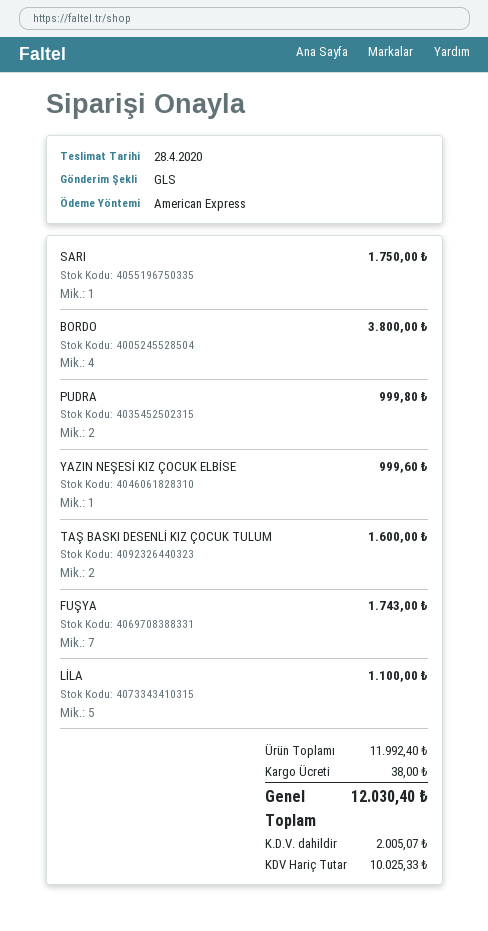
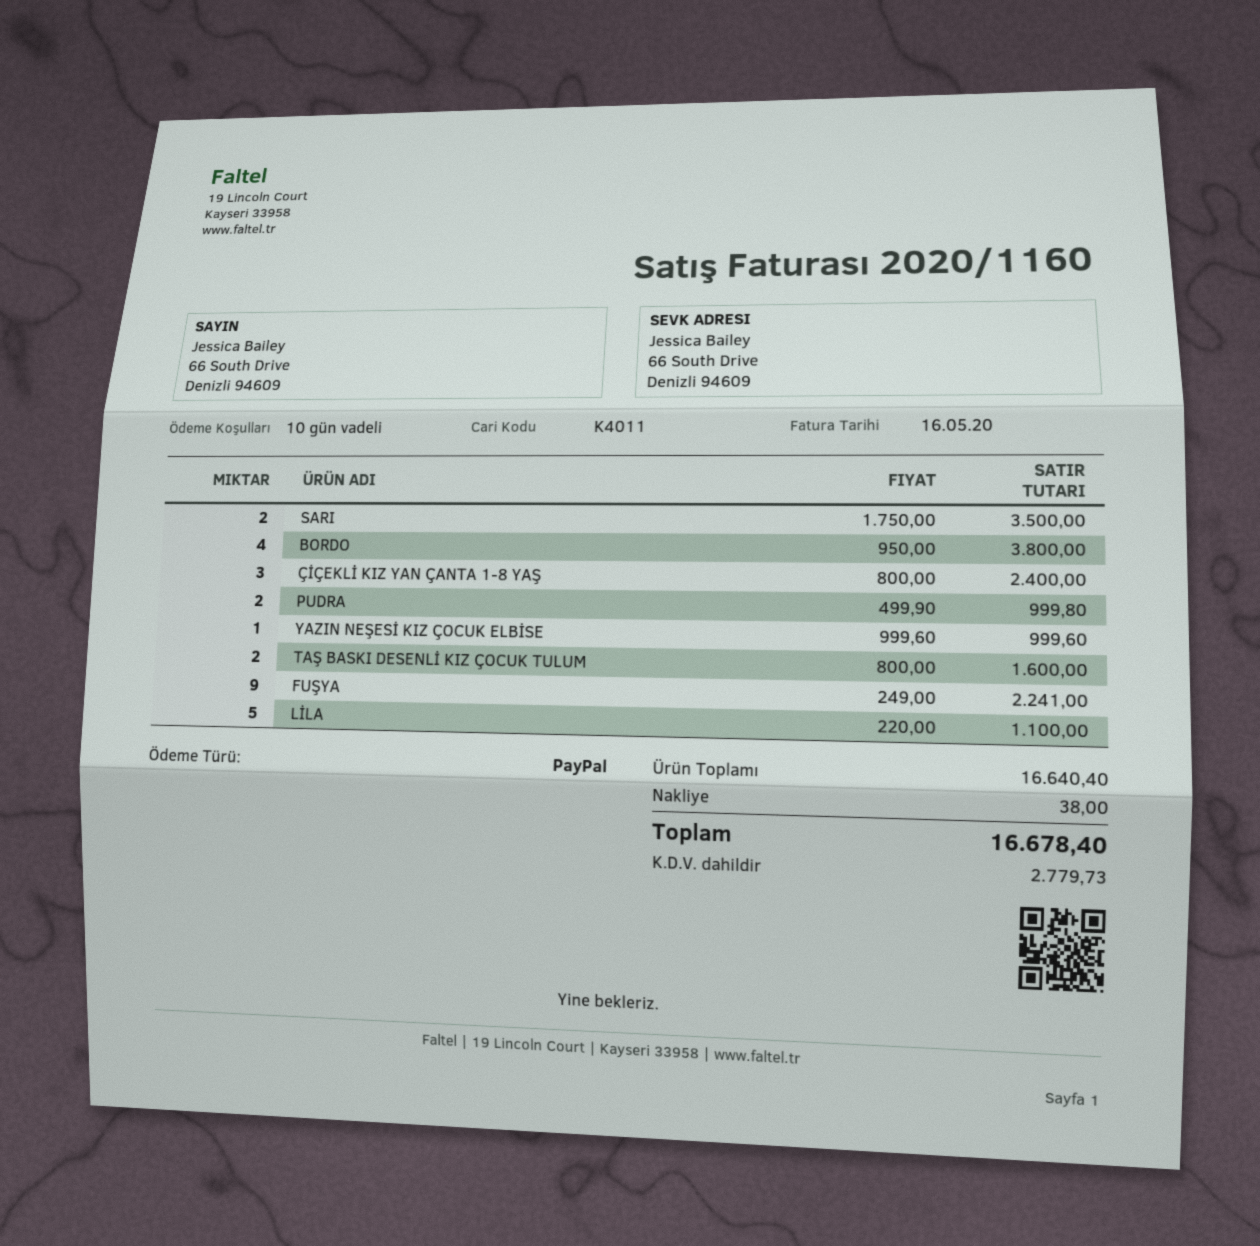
payment method: American Express -> PayPal
SARI: 1 for 1750.00 -> 2 for 3500.00
FUŞYA: 7 for 1743.00 -> 9 for 2241.00
ÇİÇEKLİ KIZ YAN ÇANTA 1-8 YAŞ: none -> 3 for 2400.00
subtotal: 11992.40 -> 16640.40
tax: 2005.07 -> 2779.73
total: 12030.40 -> 16678.40

